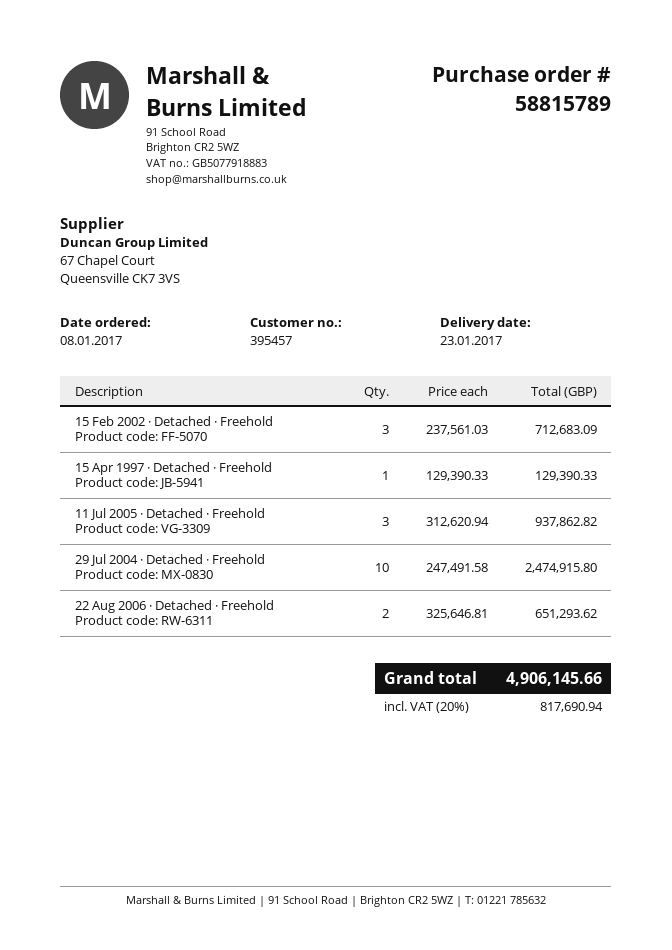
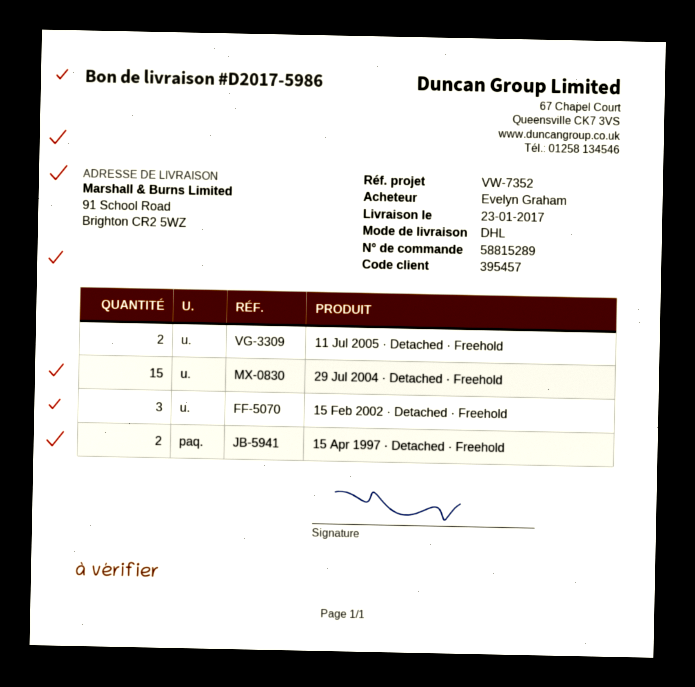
order number: 58815789 -> 58815289
15 Apr 1997 · Detached · Freehold: 1 -> 2
11 Jul 2005 · Detached · Freehold: 3 -> 2
29 Jul 2004 · Detached · Freehold: 10 -> 15
22 Aug 2006 · Detached · Freehold: 2 -> none

